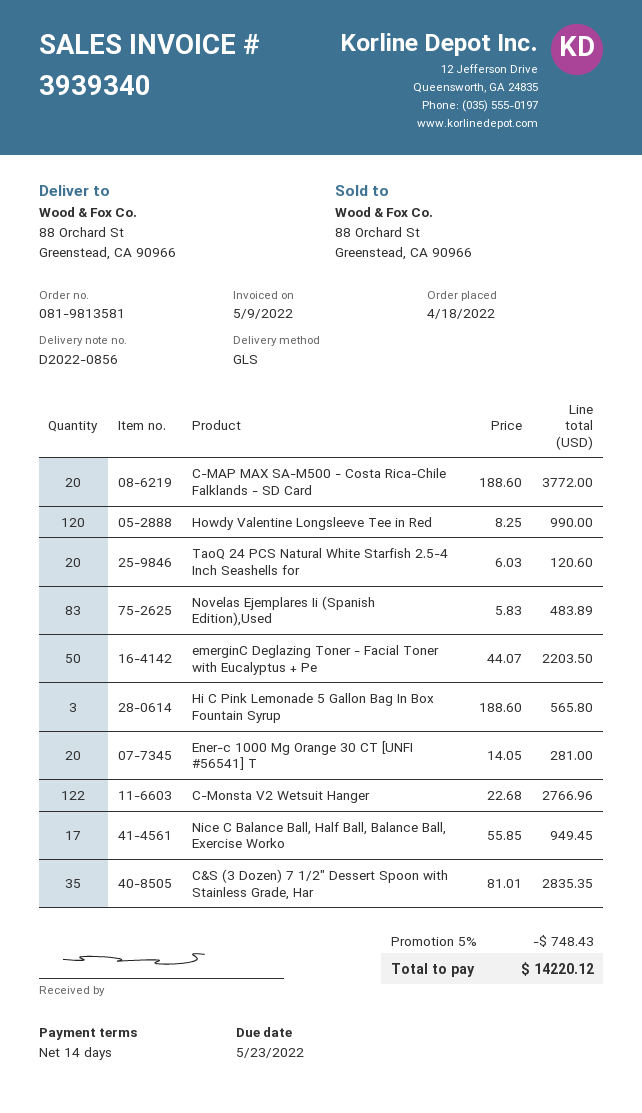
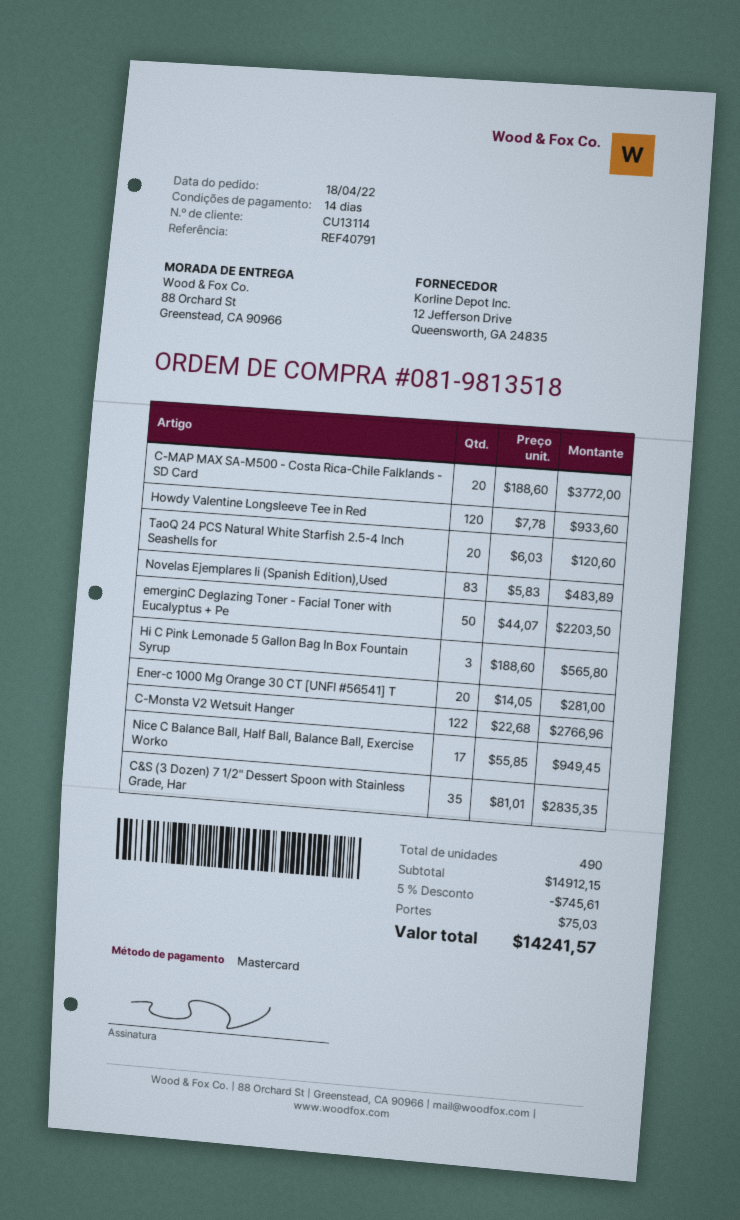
order number: 081-9813581 -> 081-9813518
Howdy Valentine Longsleeve Tee in Red: 120 x 8.25 = 990.00 -> 120 x 7.78 = 933.60
discount: 5% = 748.43 -> 5% = 745.61
shipping: none -> 75.03
total: 14220.12 -> 14241.57

